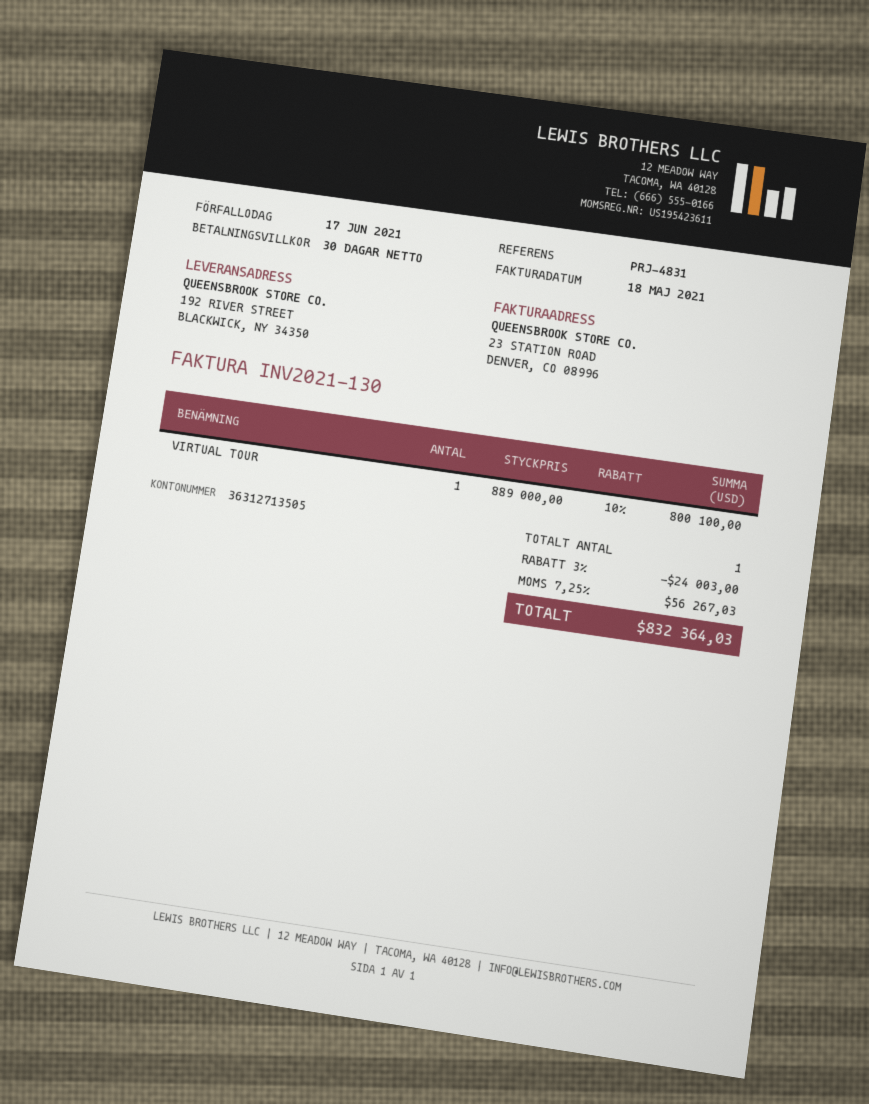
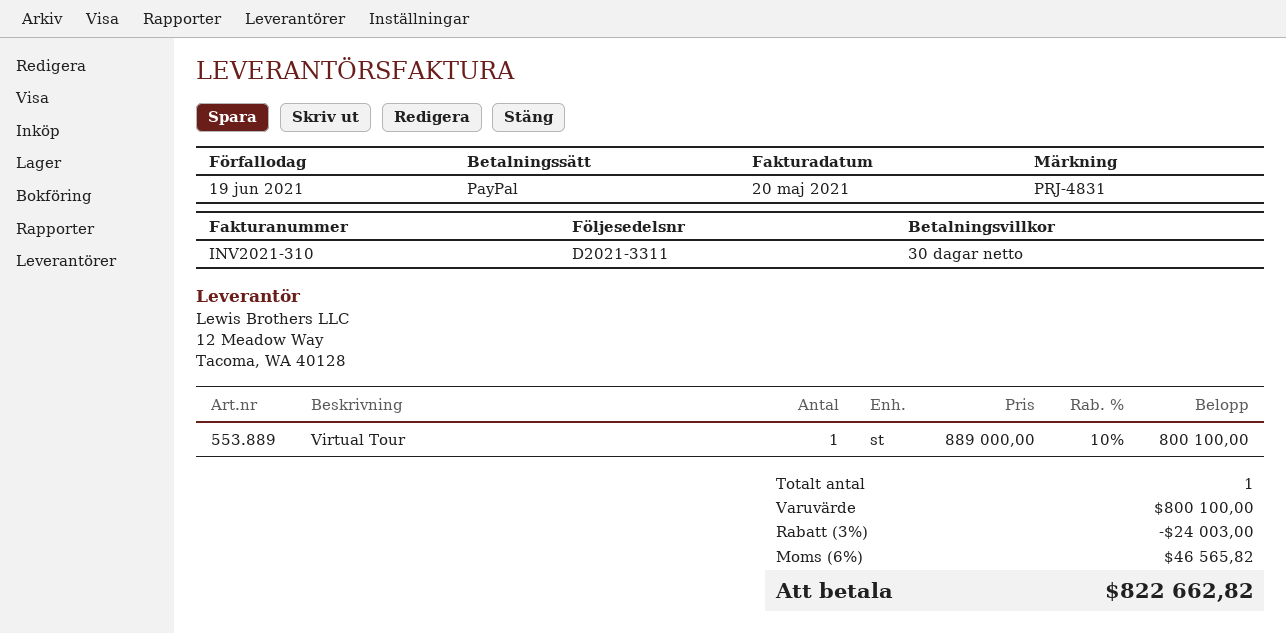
invoice number: INV2021-130 -> INV2021-310
invoice date: 2021-05-18 -> 2021-05-20
due date: 2021-06-17 -> 2021-06-19
tax: 7.25% = 56267.03 -> 6% = 46565.82
total: 832364.03 -> 822662.82

